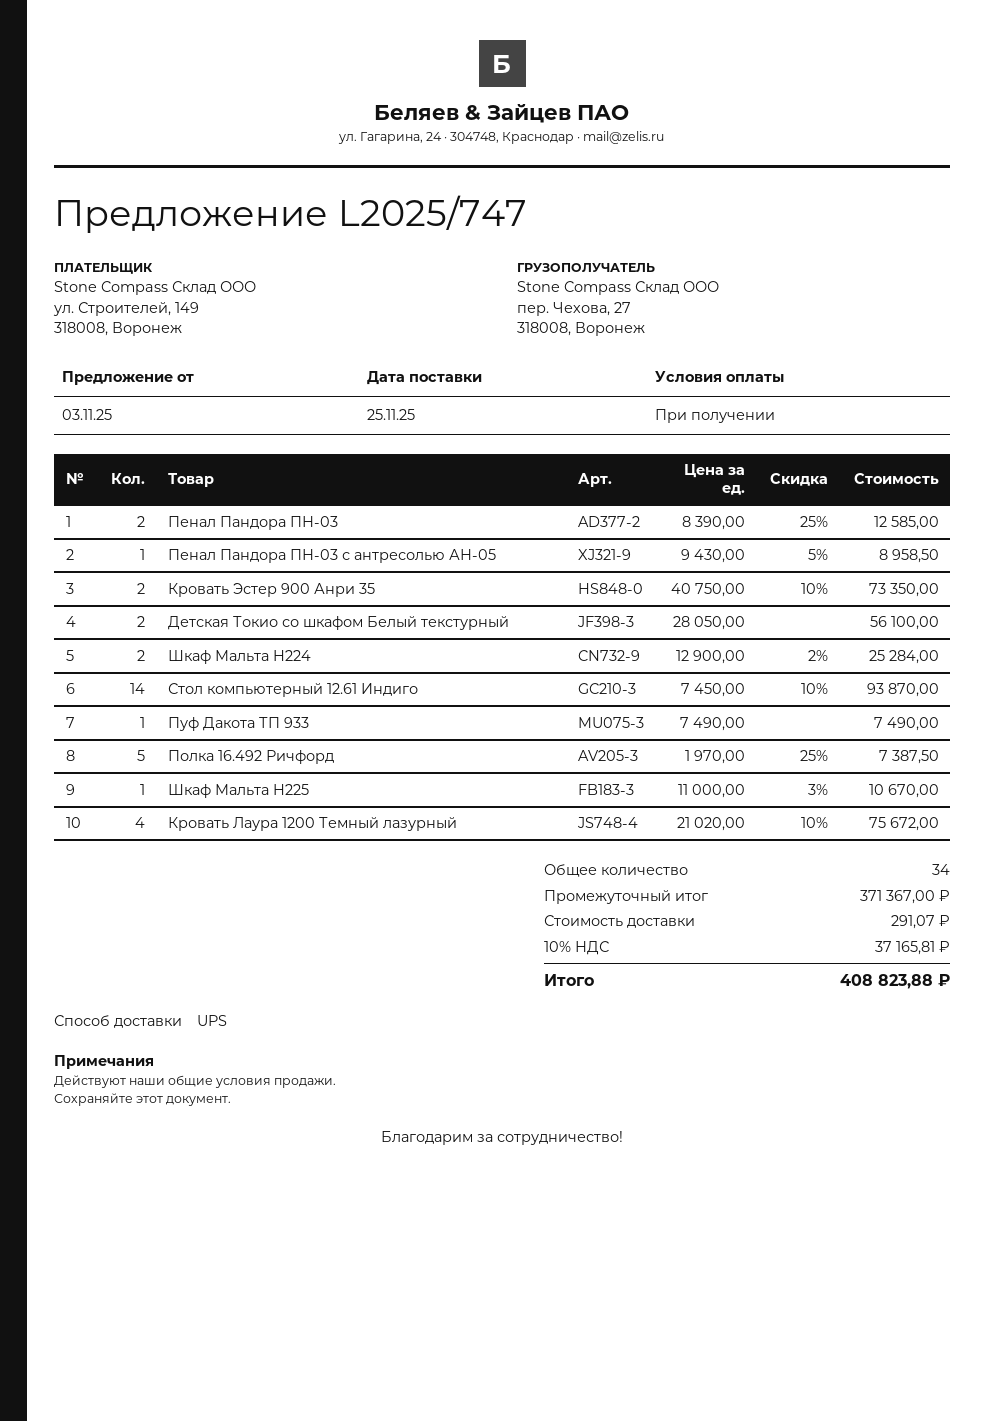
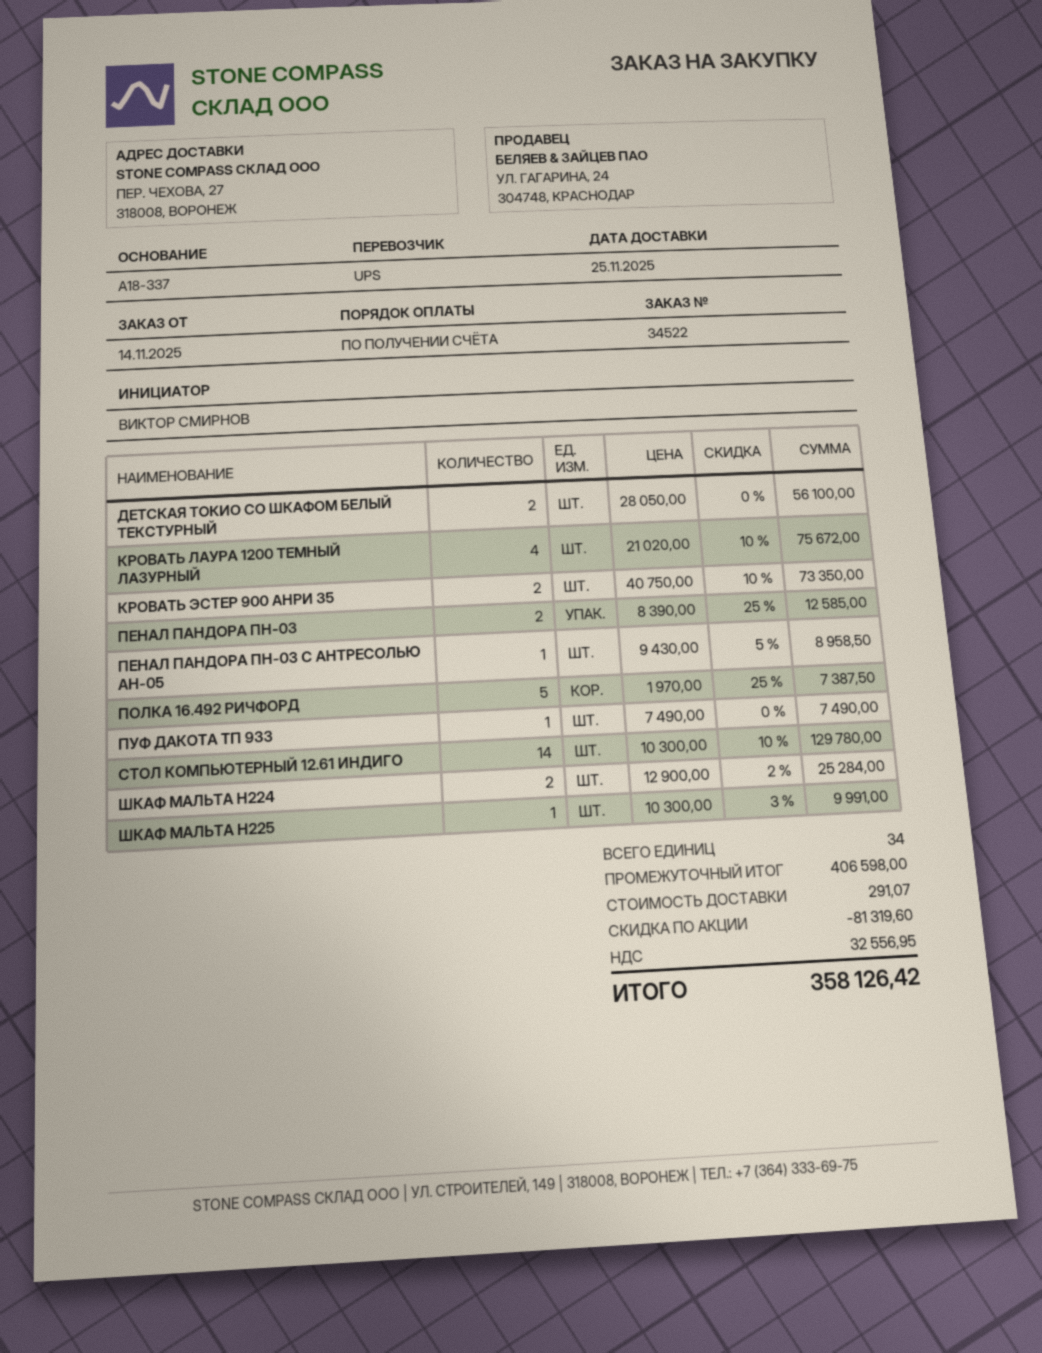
Стол компьютерный 12.61 Индиго: 14 x 7450.00 - 10% = 93870.00 -> 14 x 10300.00 - 10% = 129780.00
Шкаф Мальта H225: 1 x 11000.00 - 3% = 10670.00 -> 1 x 10300.00 - 3% = 9991.00
subtotal: 371367.00 -> 406598.00
discount: none -> 81319.60
tax: 37165.81 -> 32556.95
total: 408823.88 -> 358126.42

